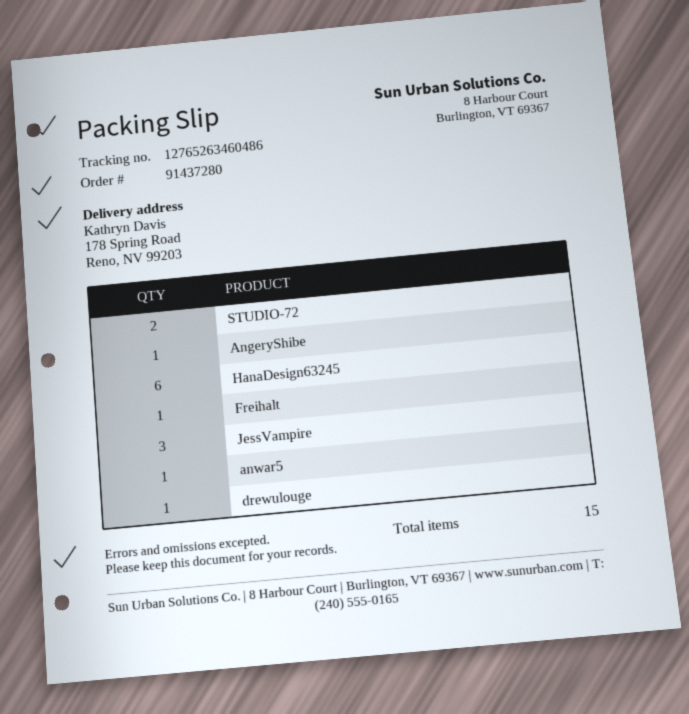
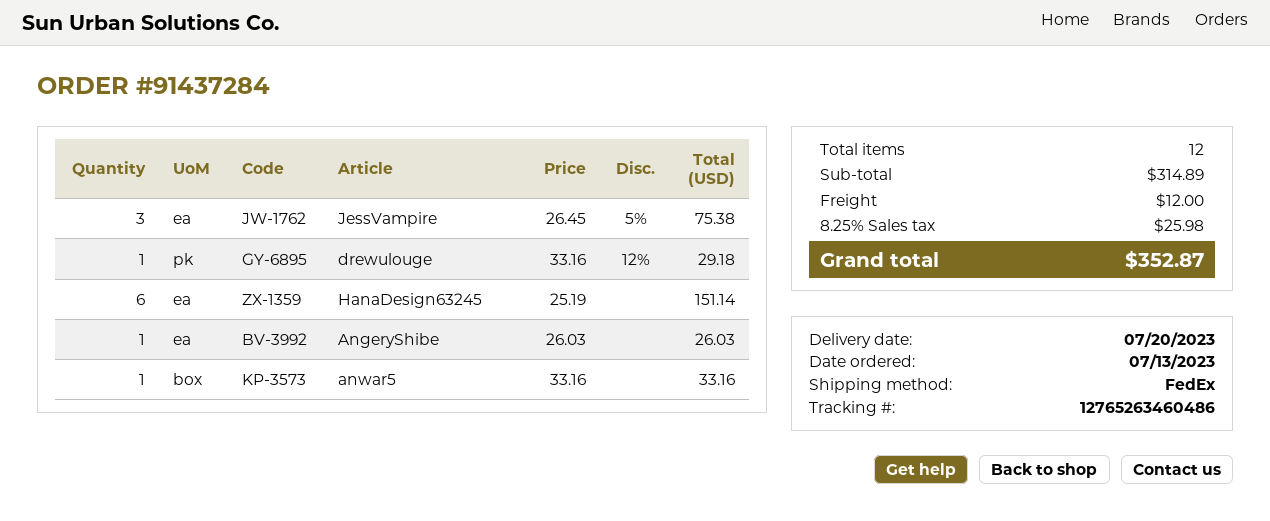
order number: 91437280 -> 91437284
STUDIO-72: 2 -> none
Freihalt: 1 -> none
total quantity: 15 -> 12

